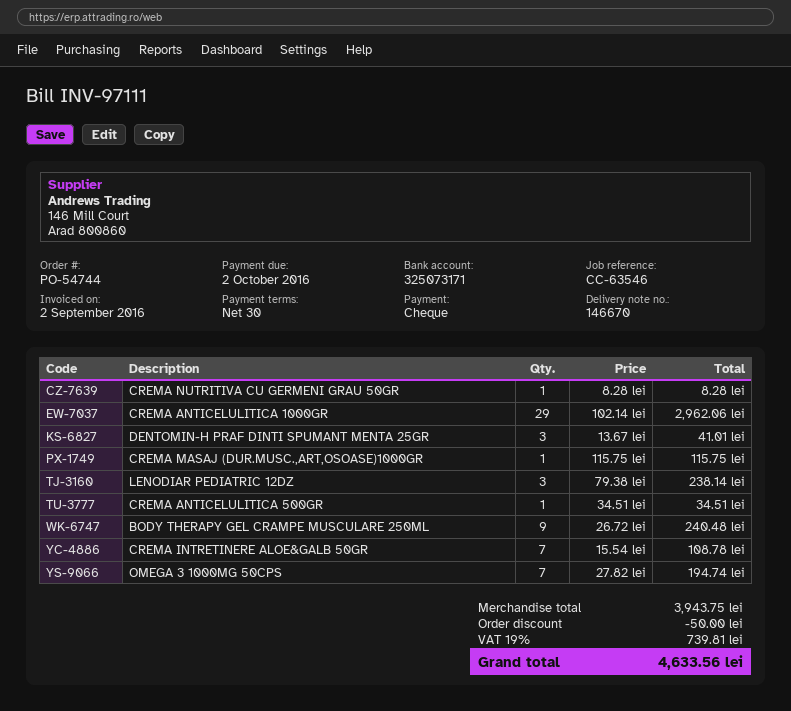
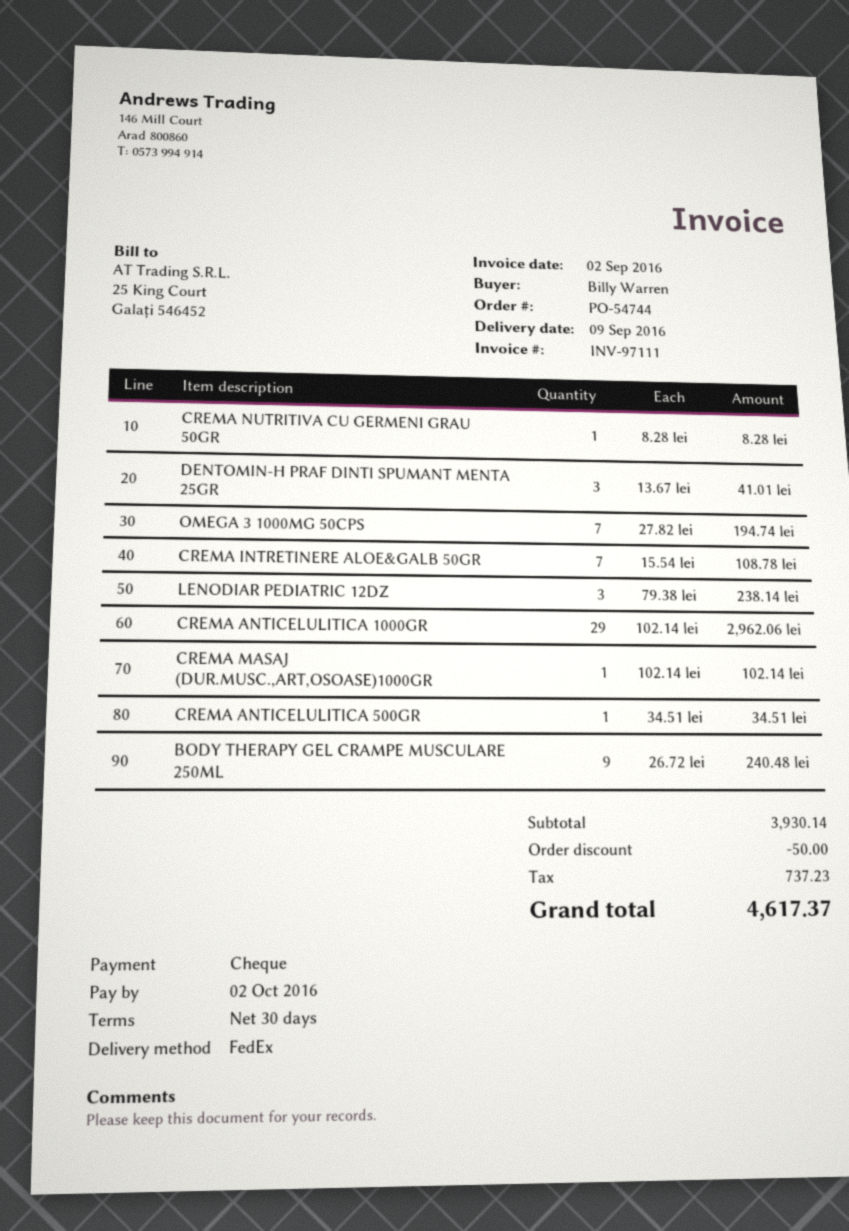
CREMA MASAJ (DUR.MUSC.,ART,OSOASE)1000GR: 1 x 115.75 = 115.75 -> 1 x 102.14 = 102.14
subtotal: 3943.75 -> 3930.14
tax: 739.81 -> 737.23
total: 4633.56 -> 4617.37

